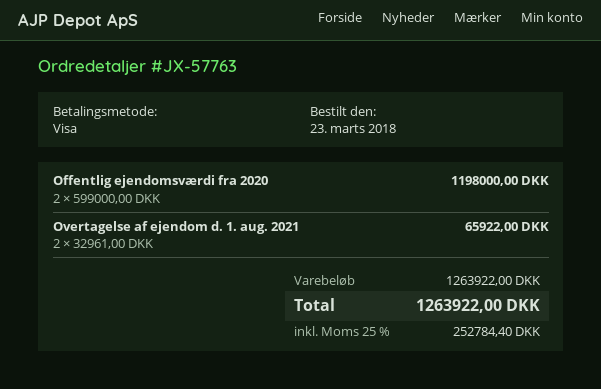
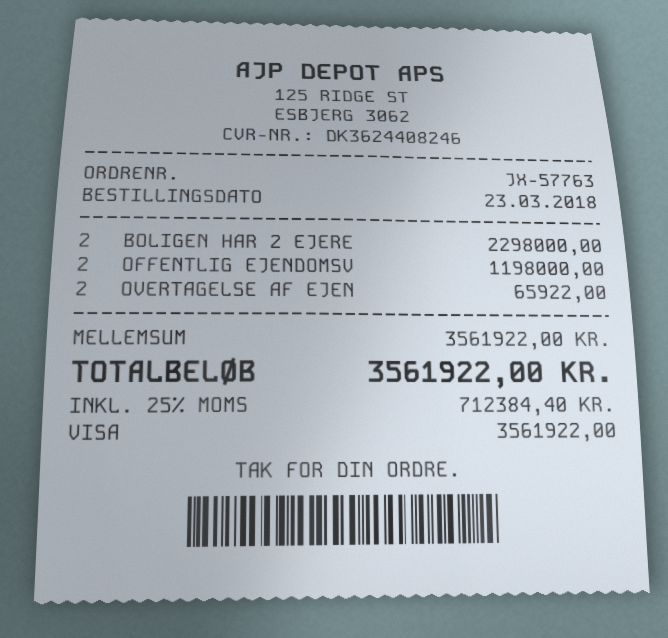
BOLIGEN HAR 2 EJERE: none -> 2 for 2298000.00
subtotal: 1263922.00 -> 3561922.00
tax: 25% = 252784.40 -> 25% = 712384.40
total: 1263922.00 -> 3561922.00

